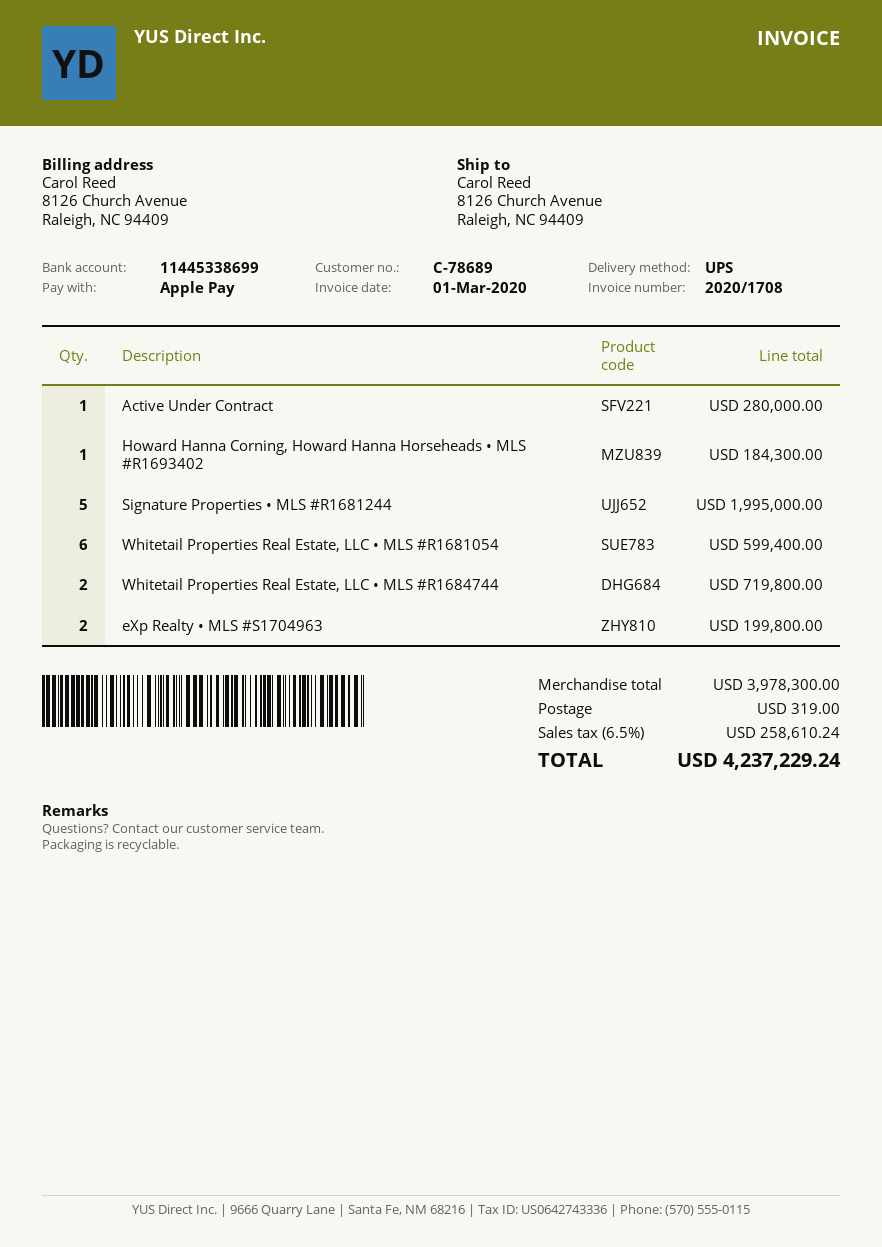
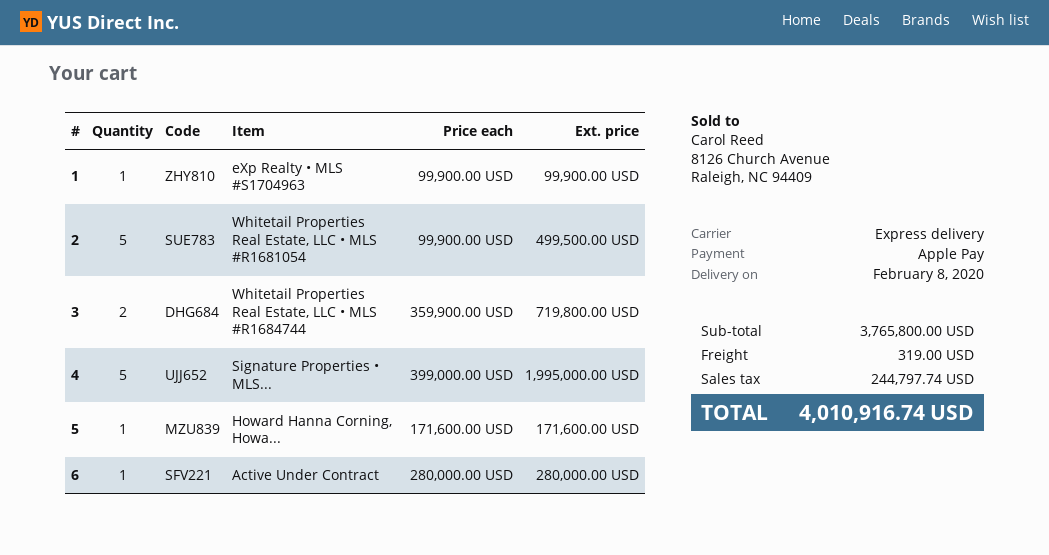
shipping method: UPS -> express
Howard Hanna Corning, Howard Hanna Horseheads • MLS #R1693402: 1 for 184300.00 -> 1 for 171600.00
Whitetail Properties Real Estate, LLC • MLS #R1681054: 6 for 599400.00 -> 5 for 499500.00
eXp Realty • MLS #S1704963: 2 for 199800.00 -> 1 for 99900.00
subtotal: 3978300.00 -> 3765800.00
tax: 258610.24 -> 244797.74
total: 4237229.24 -> 4010916.74

